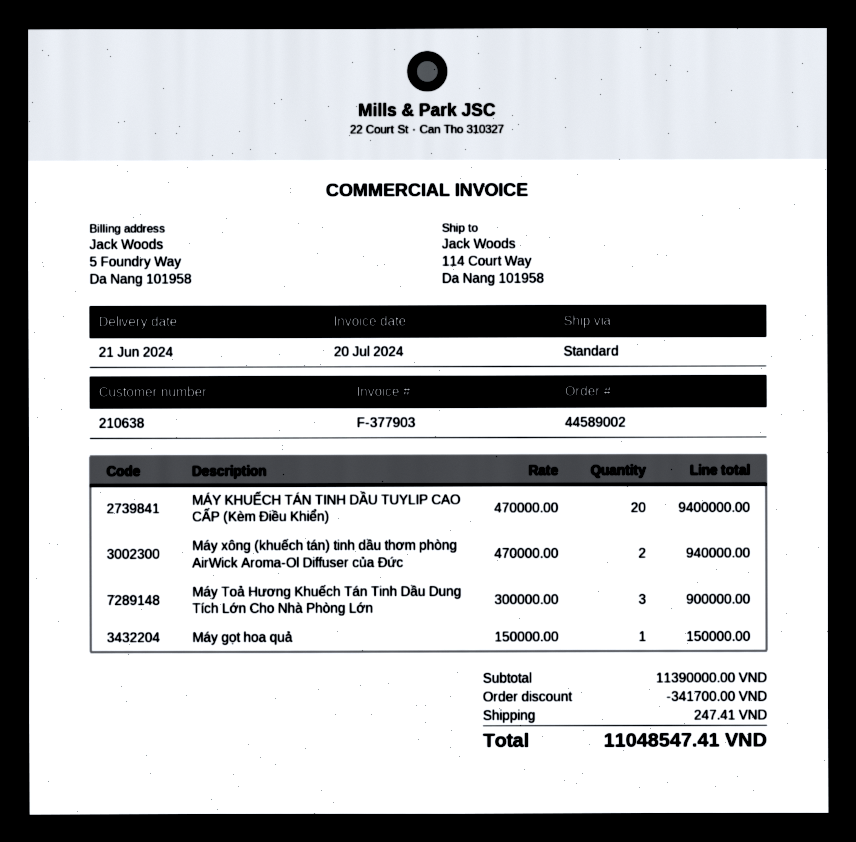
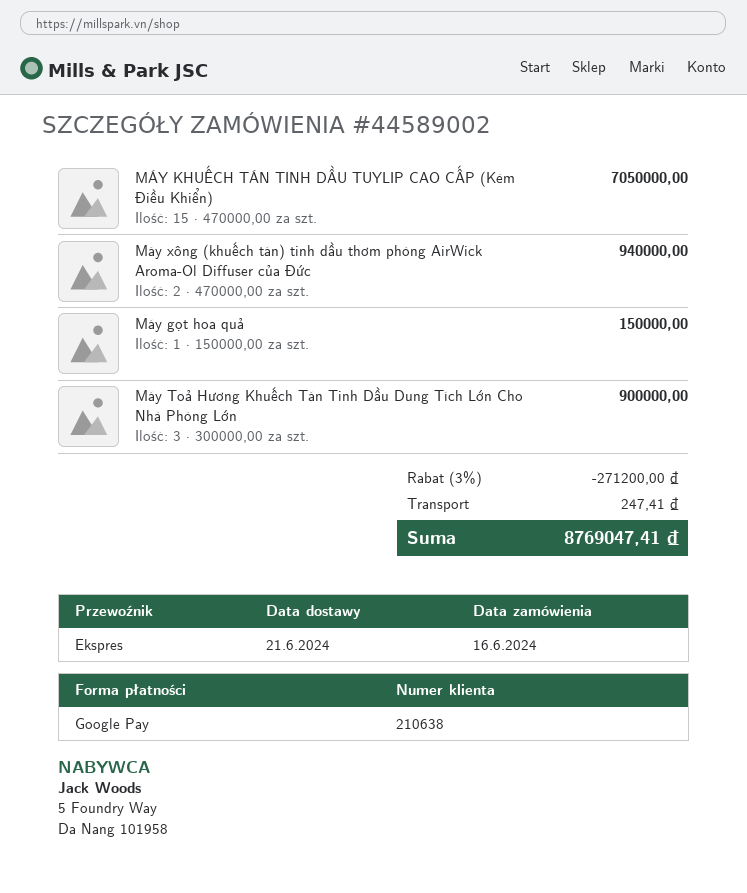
shipping method: standard -> express
MÁY KHUẾCH TÁN TINH DẦU TUYLIP CAO CẤP (Kèm Điều Khiển): 20 x 470000.00 = 9400000.00 -> 15 x 470000.00 = 7050000.00
discount: 341700.00 -> 271200.00
total: 11048547.41 -> 8769047.41

